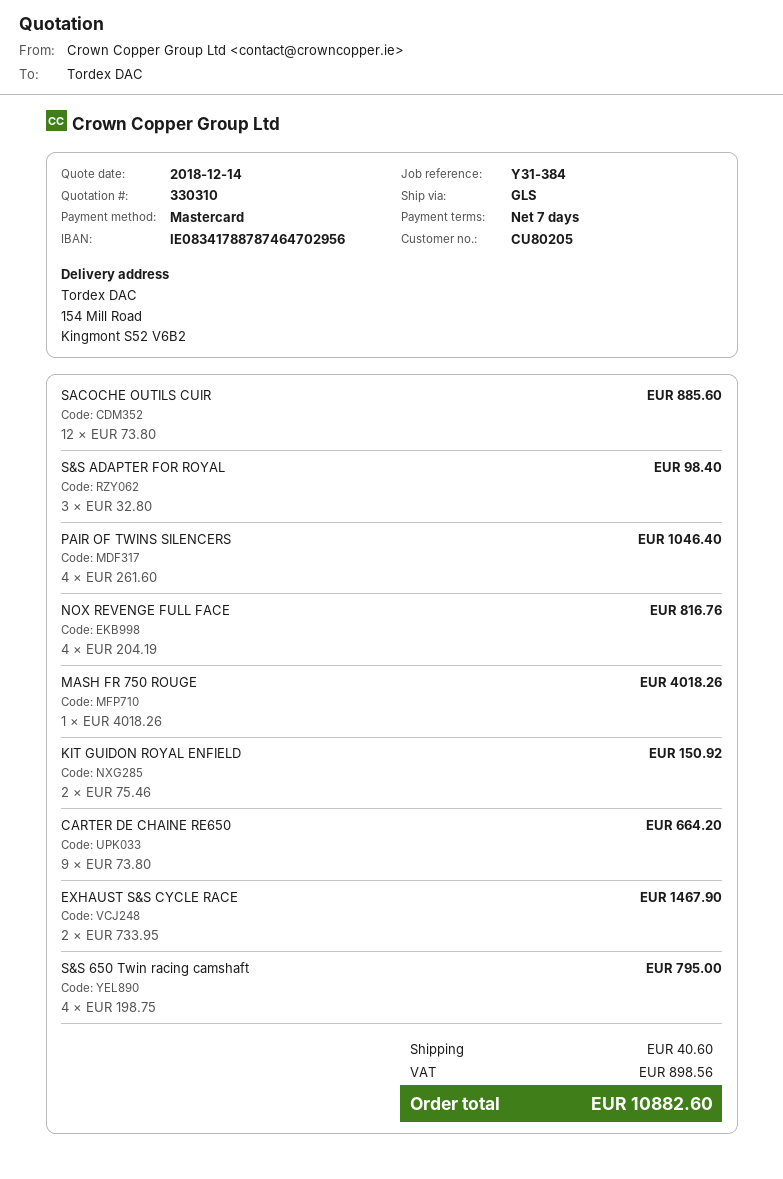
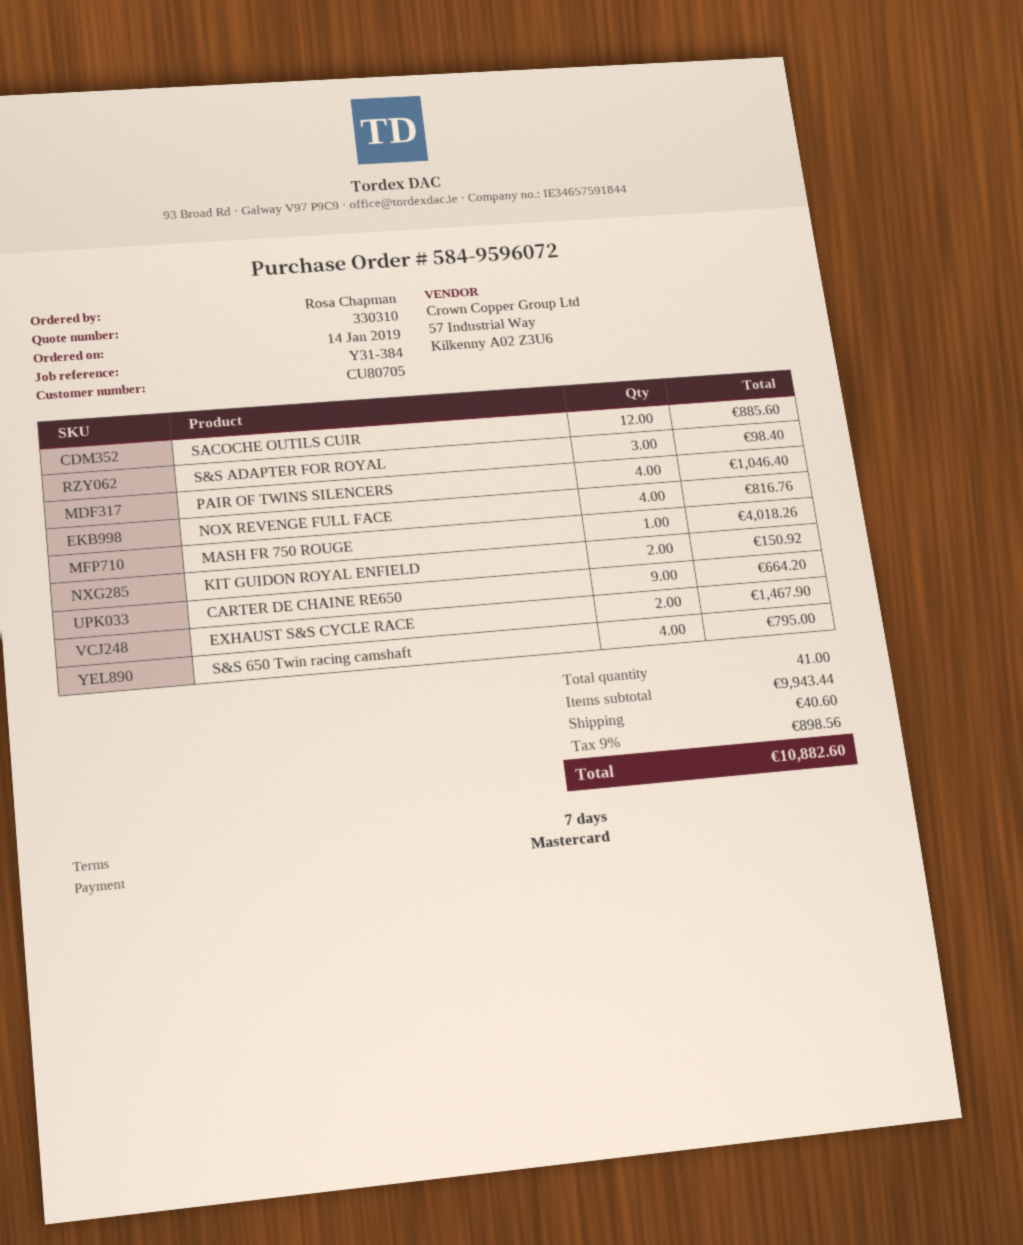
customer number: CU80205 -> CU80705

